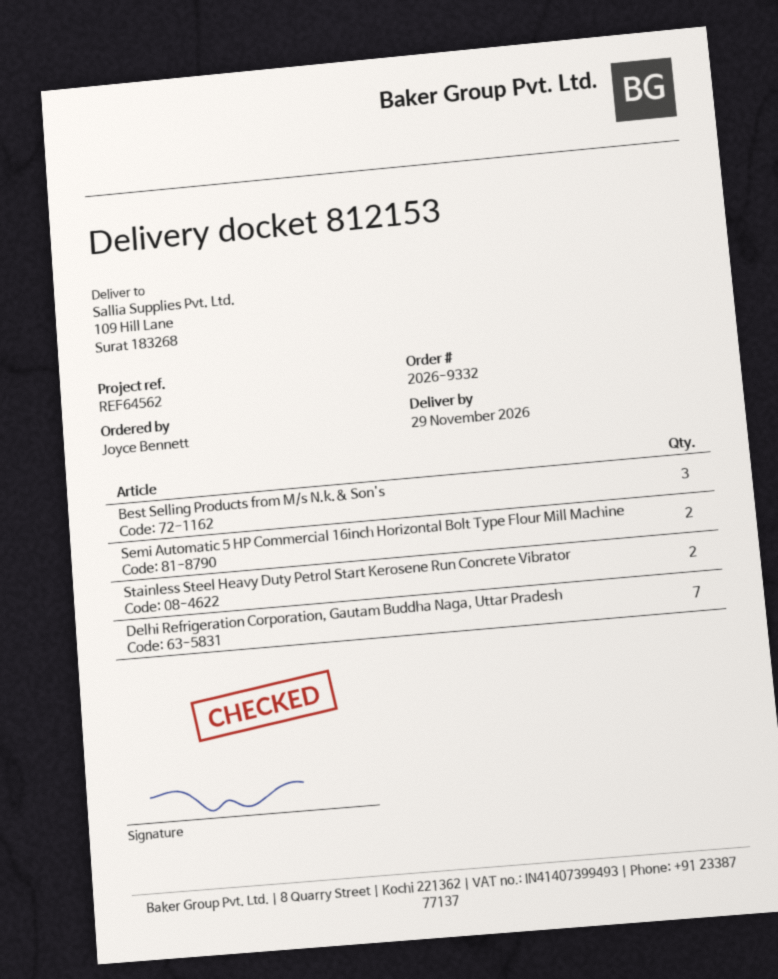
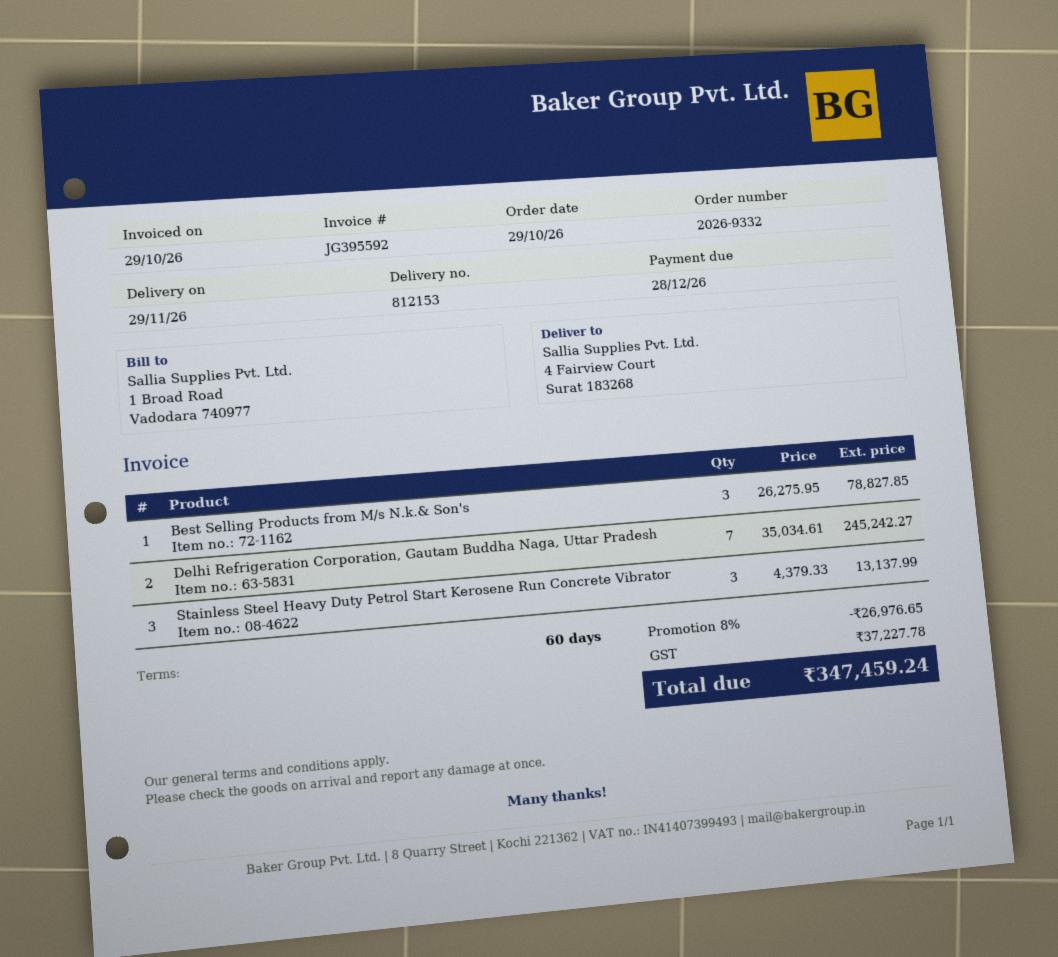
ship to: 109 Hill Lane, Surat 183268 -> 4 Fairview Court, Surat 183268
Semi Automatic 5 HP Commercial 16inch Horizontal Bolt Type Flour Mill Machine: 2 -> none
Stainless Steel Heavy Duty Petrol Start Kerosene Run Concrete Vibrator: 2 -> 3

